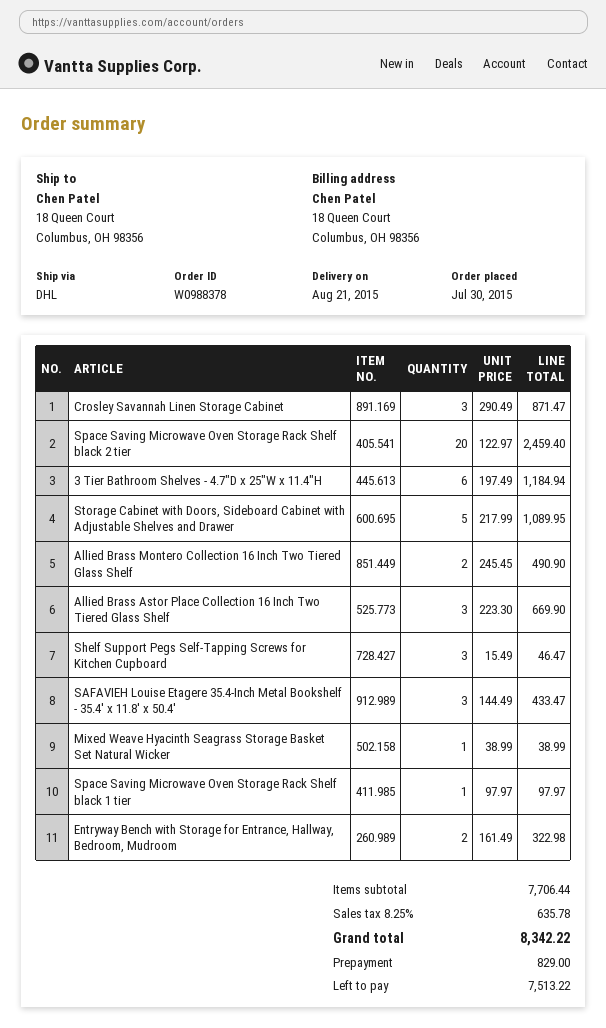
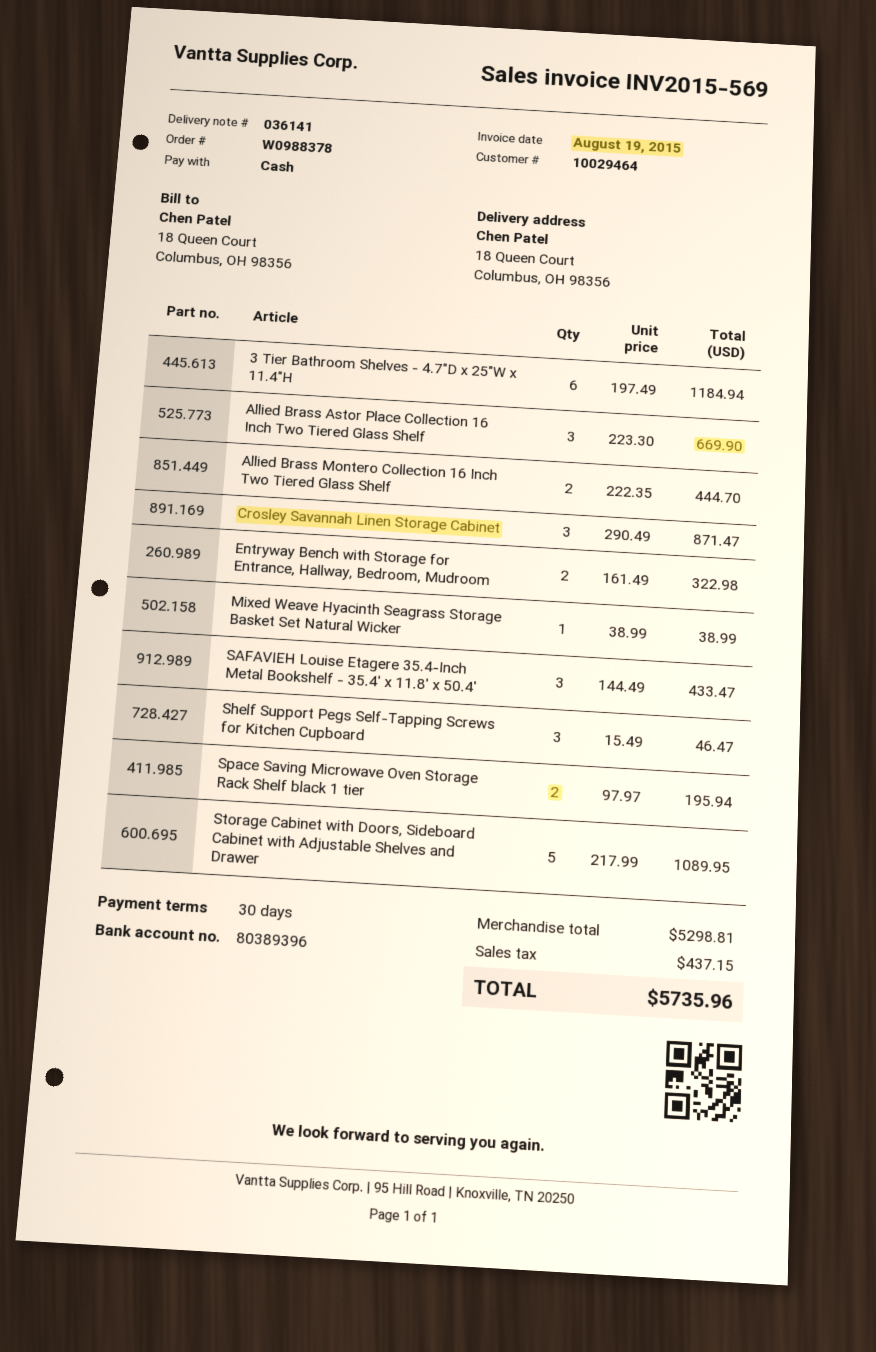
Space Saving Microwave Oven Storage Rack Shelf black 2 tier: 20 x 122.97 = 2459.40 -> none
Allied Brass Montero Collection 16 Inch Two Tiered Glass Shelf: 2 x 245.45 = 490.90 -> 2 x 222.35 = 444.70
Space Saving Microwave Oven Storage Rack Shelf black 1 tier: 1 x 97.97 = 97.97 -> 2 x 97.97 = 195.94
subtotal: 7706.44 -> 5298.81
tax: 635.78 -> 437.15
total: 8342.22 -> 5735.96

